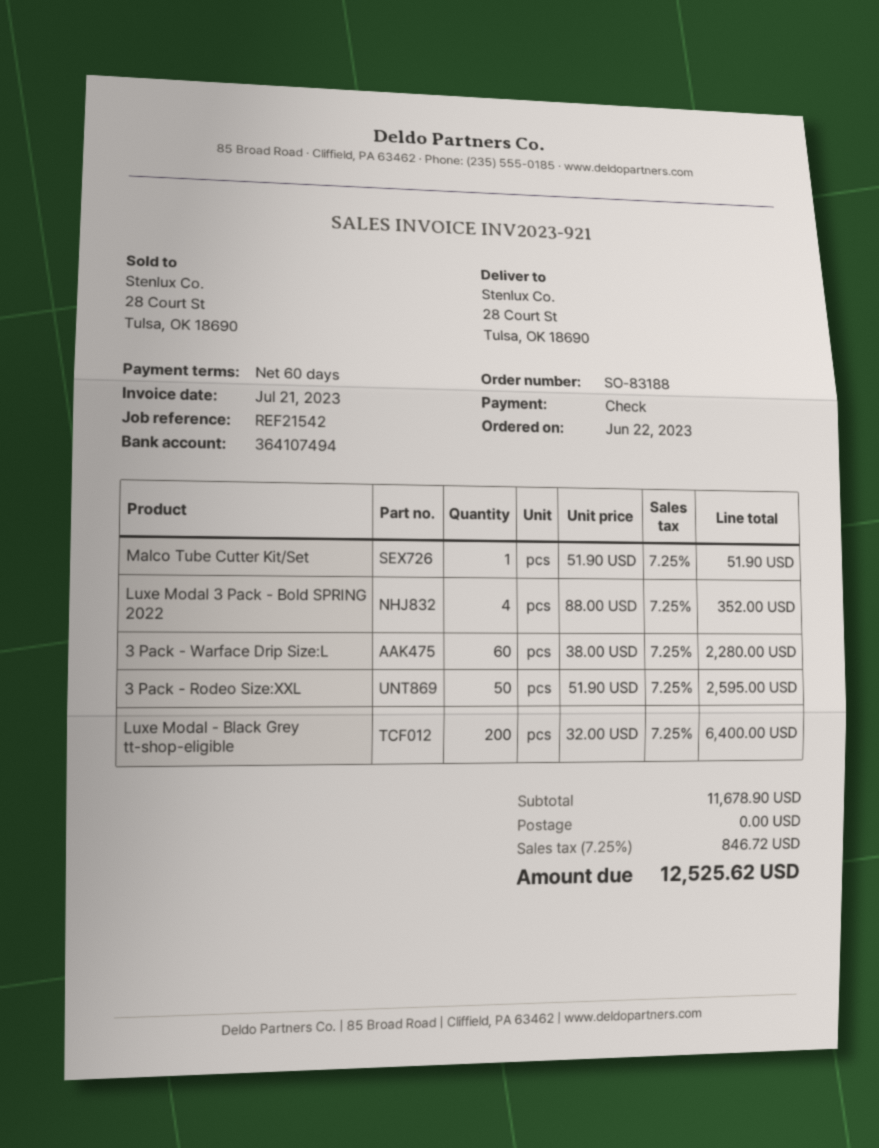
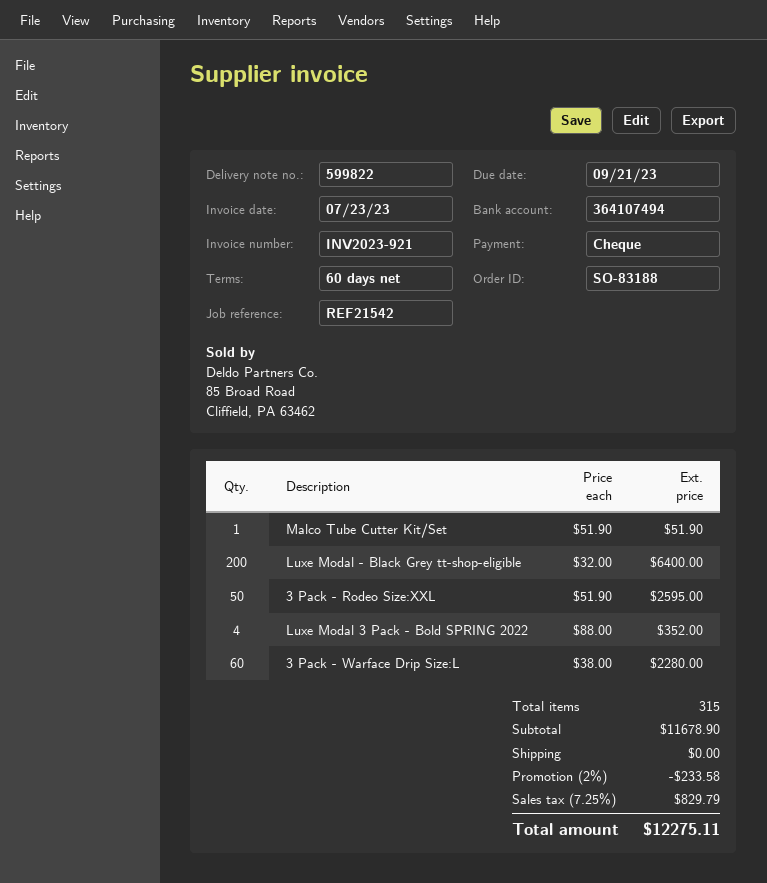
invoice date: 2023-07-21 -> 2023-07-23
discount: none -> 2% = 233.58
tax: 7.25% = 846.72 -> 7.25% = 829.79
total: 12525.62 -> 12275.11

